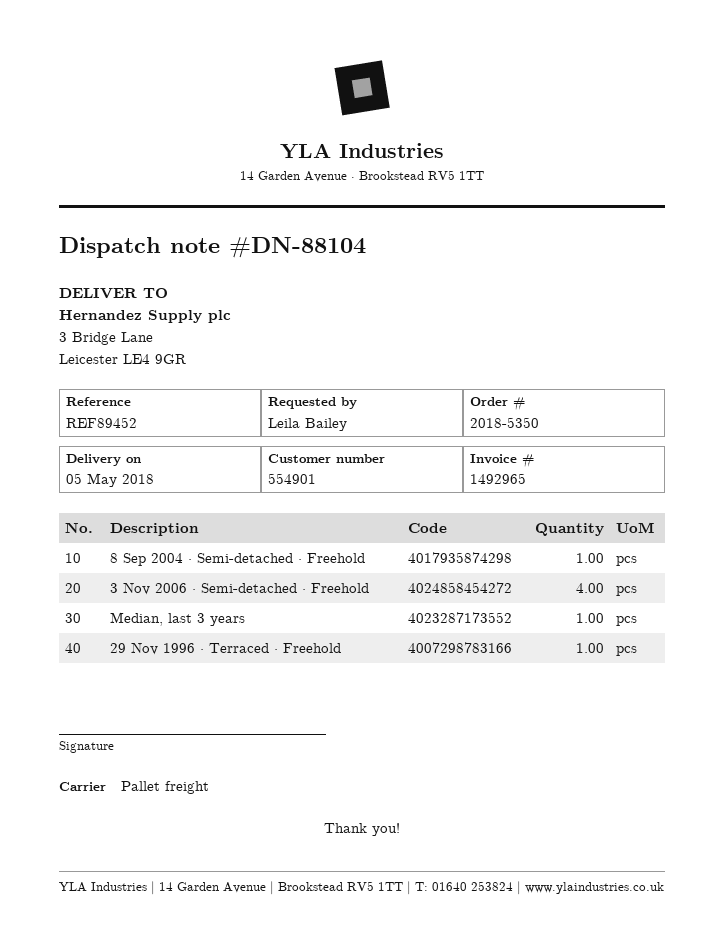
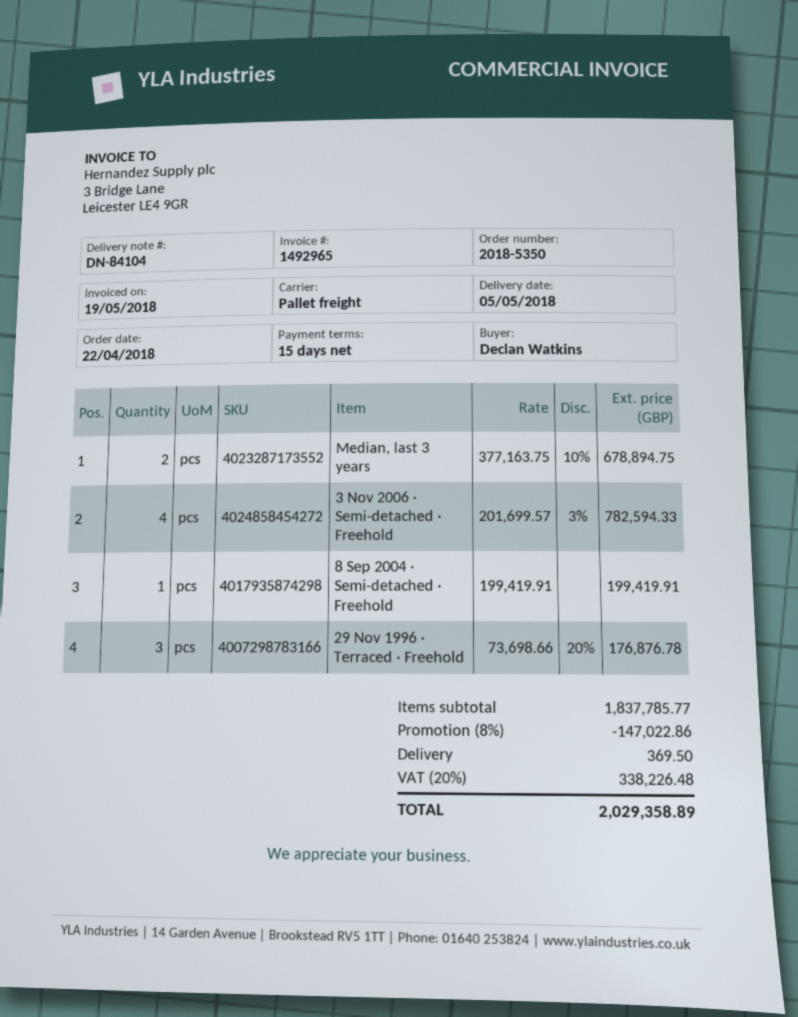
delivery note number: DN-88104 -> DN-84104
ordered by: Leila Bailey -> Declan Watkins
Median, last 3 years: 1 -> 2
29 Nov 1996 · Terraced · Freehold: 1 -> 3

